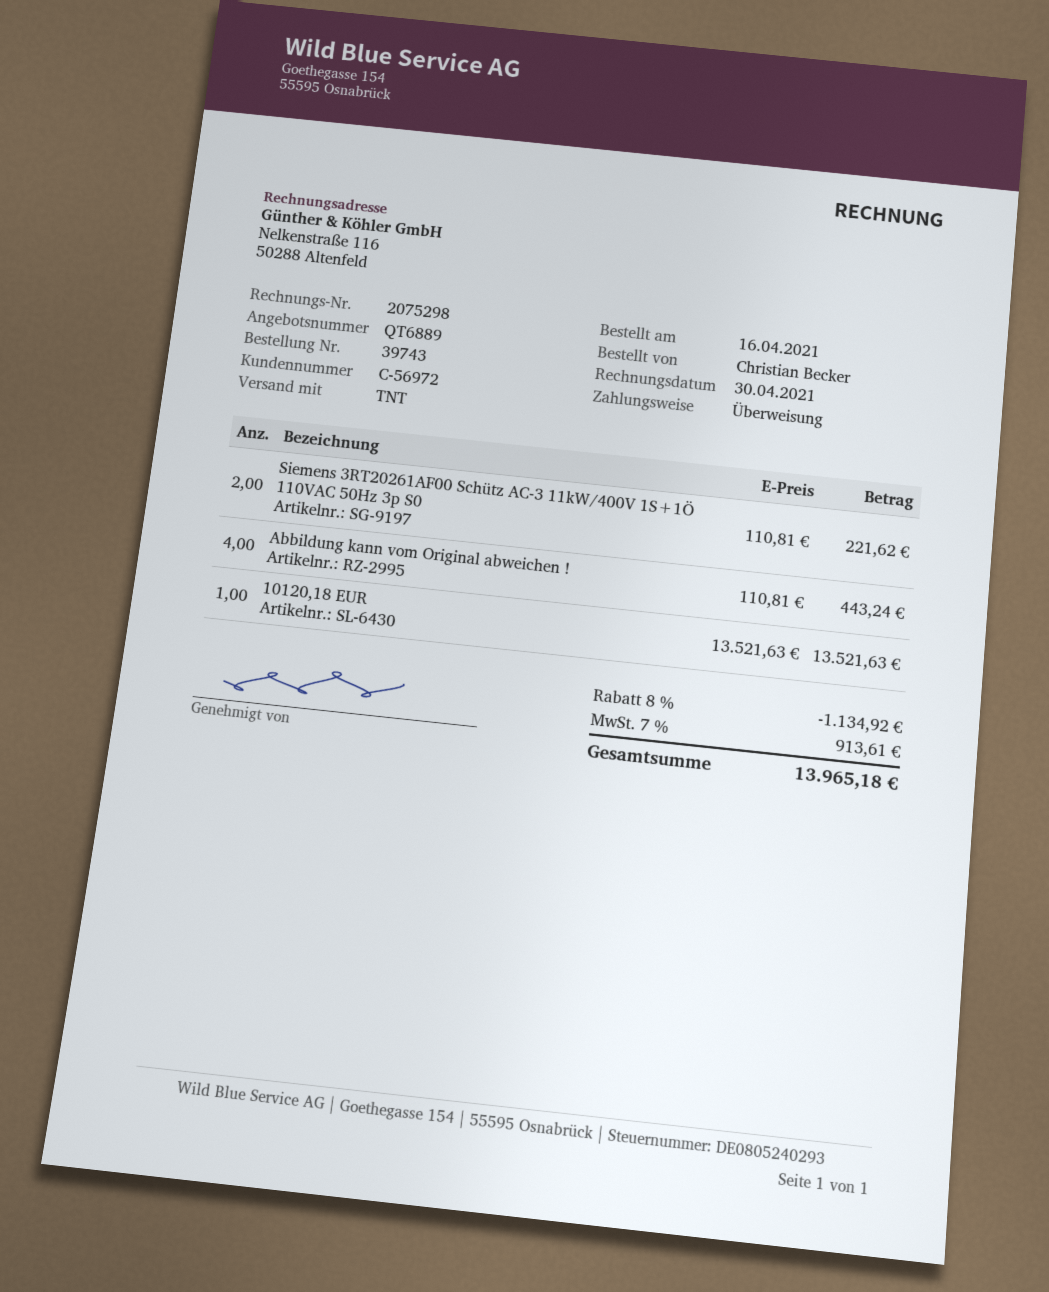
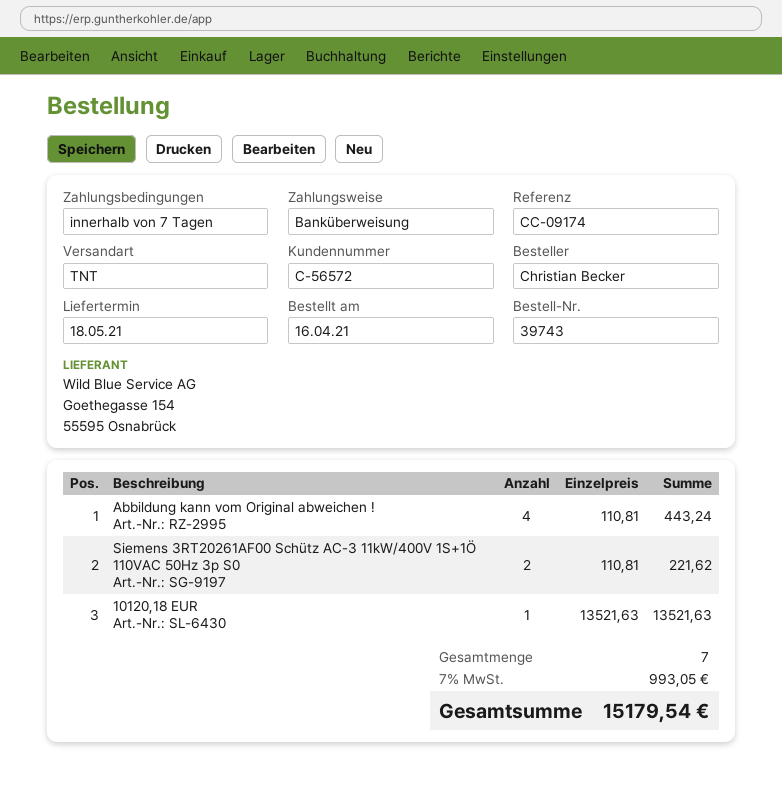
customer number: C-56972 -> C-56572
discount: 8% = 1134.92 -> none
tax: 7% = 913.61 -> 7% = 993.05
total: 13965.18 -> 15179.54

